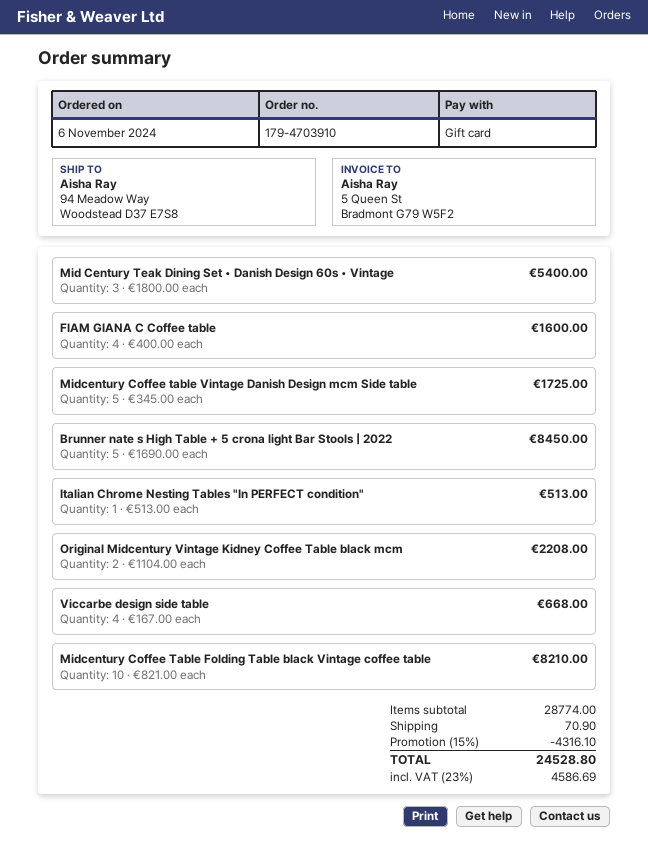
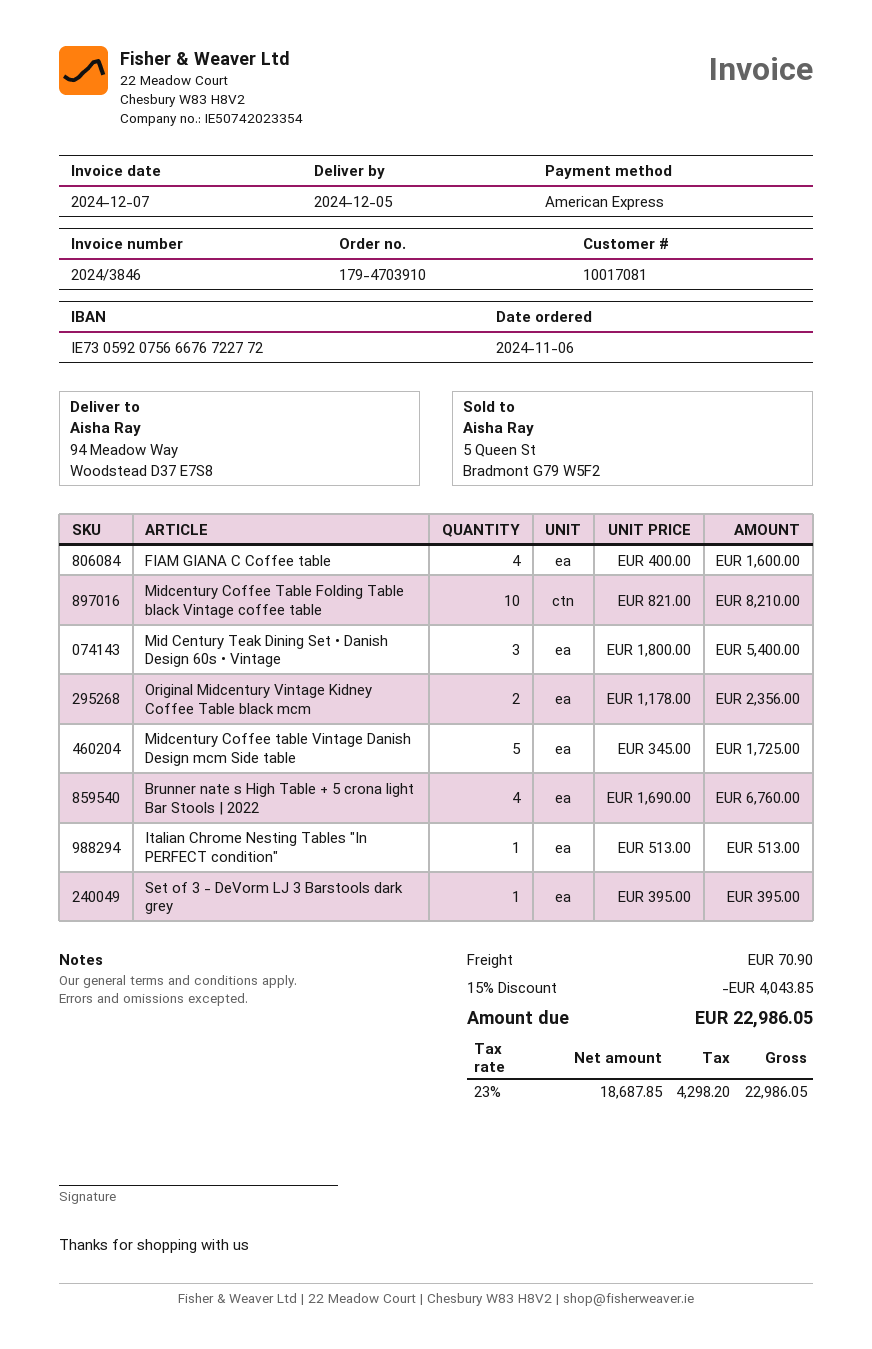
payment method: gift card -> American Express
Brunner nate s High Table + 5 crona light Bar Stools | 2022: 5 x 1690.00 = 8450.00 -> 4 x 1690.00 = 6760.00
Original Midcentury Vintage Kidney Coffee Table black mcm: 2 x 1104.00 = 2208.00 -> 2 x 1178.00 = 2356.00
Viccarbe design side table: 4 x 167.00 = 668.00 -> none
Set of 3 - DeVorm LJ 3 Barstools dark grey: none -> 1 x 395.00 = 395.00
discount: 15% = 4316.10 -> 15% = 4043.85
tax: 23% = 4586.69 -> 23% = 4298.20
total: 24528.80 -> 22986.05

